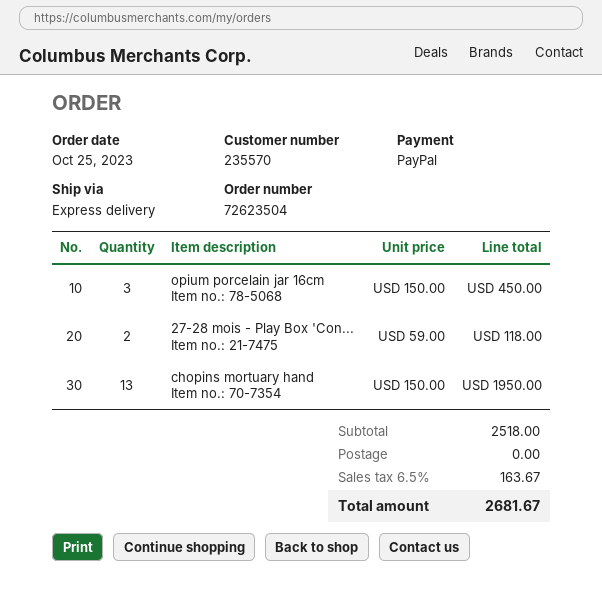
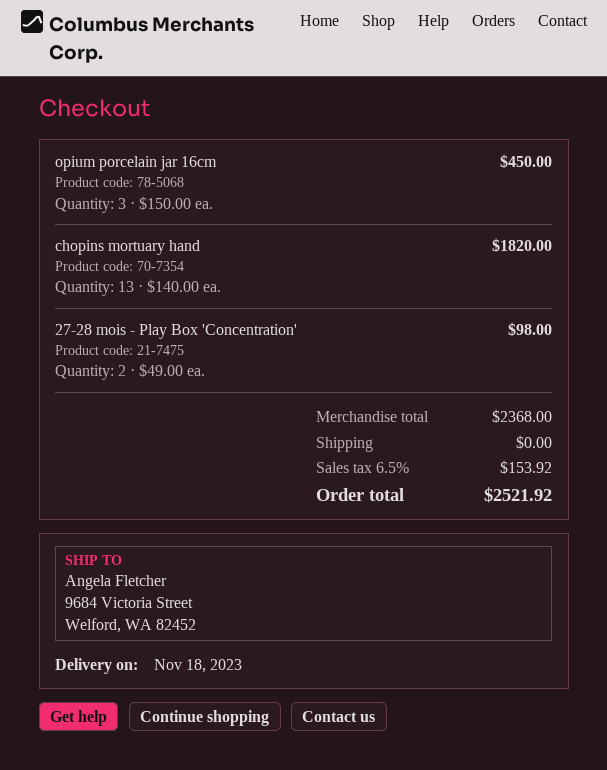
27-28 mois - Play Box 'Con...: 2 x 59.00 = 118.00 -> 2 x 49.00 = 98.00
chopins mortuary hand: 13 x 150.00 = 1950.00 -> 13 x 140.00 = 1820.00
subtotal: 2518.00 -> 2368.00
tax: 6.5% = 163.67 -> 6.5% = 153.92
total: 2681.67 -> 2521.92

